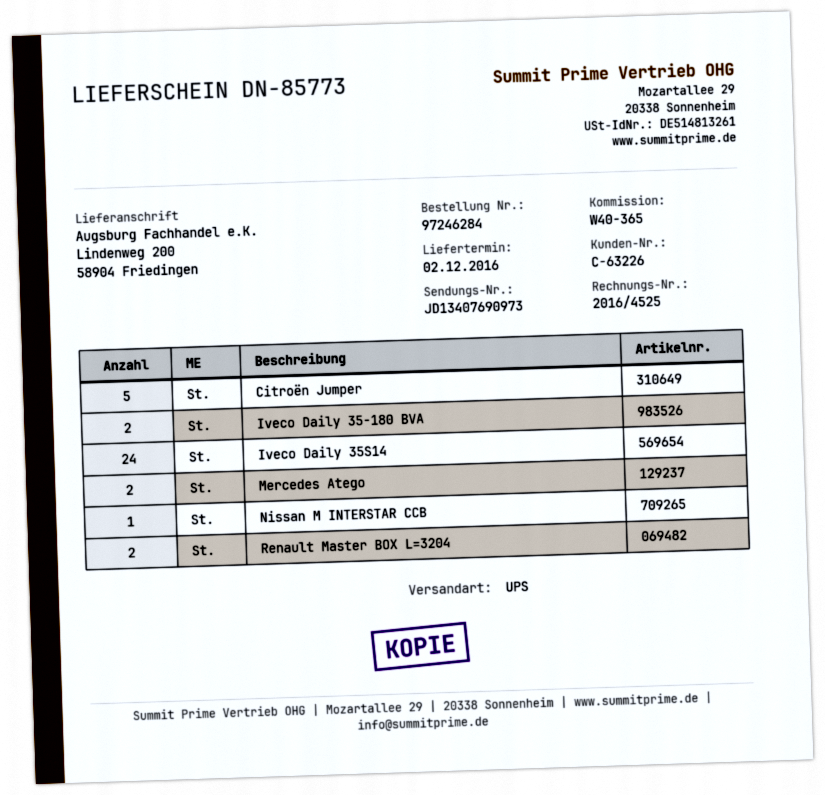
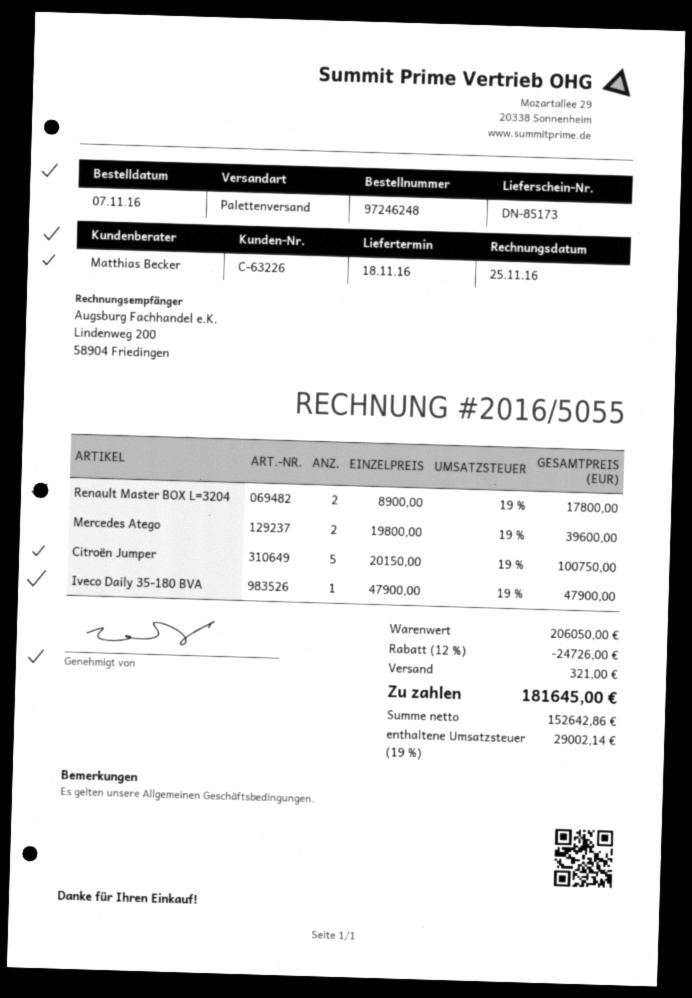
order number: 97246284 -> 97246248
delivery note number: DN-85773 -> DN-85173
delivery date: 2016-12-02 -> 2016-11-18
invoice number: 2016/4525 -> 2016/5055
shipping method: UPS -> pallet freight
Iveco Daily 35-180 BVA: 2 -> 1
Iveco Daily 35S14: 24 -> none
Nissan M INTERSTAR CCB: 1 -> none

